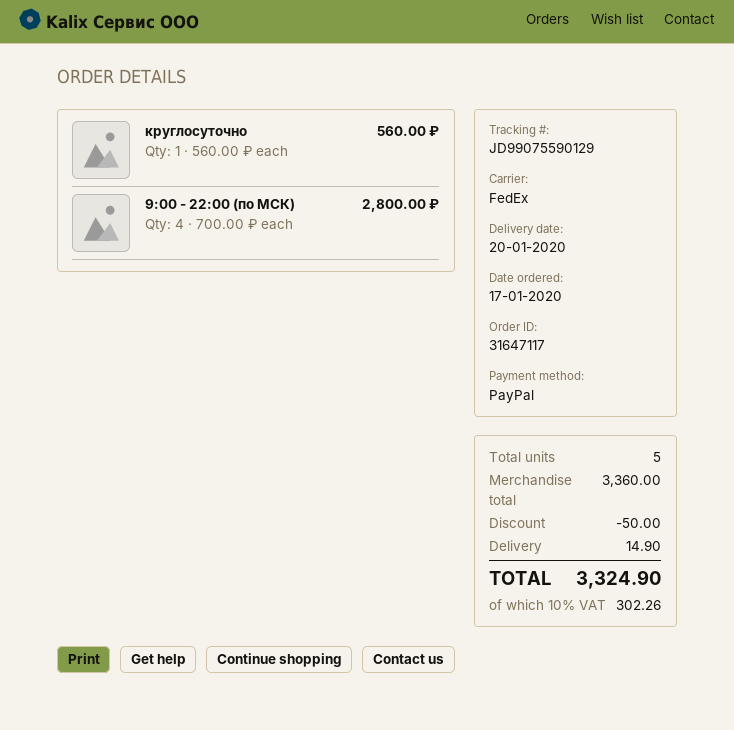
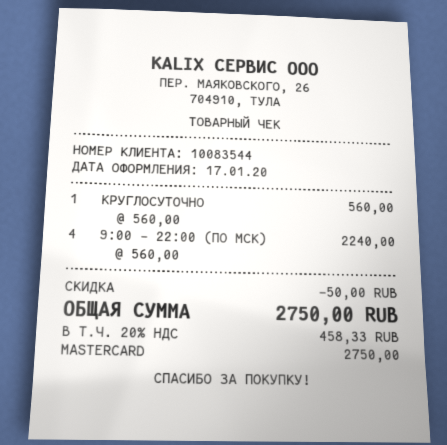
payment method: PayPal -> Mastercard
9:00 - 22:00 (по МСК): 4 x 700.00 = 2800.00 -> 4 x 560.00 = 2240.00
shipping: 14.90 -> none
tax: 10% = 302.26 -> 20% = 458.33
total: 3324.90 -> 2750.00

